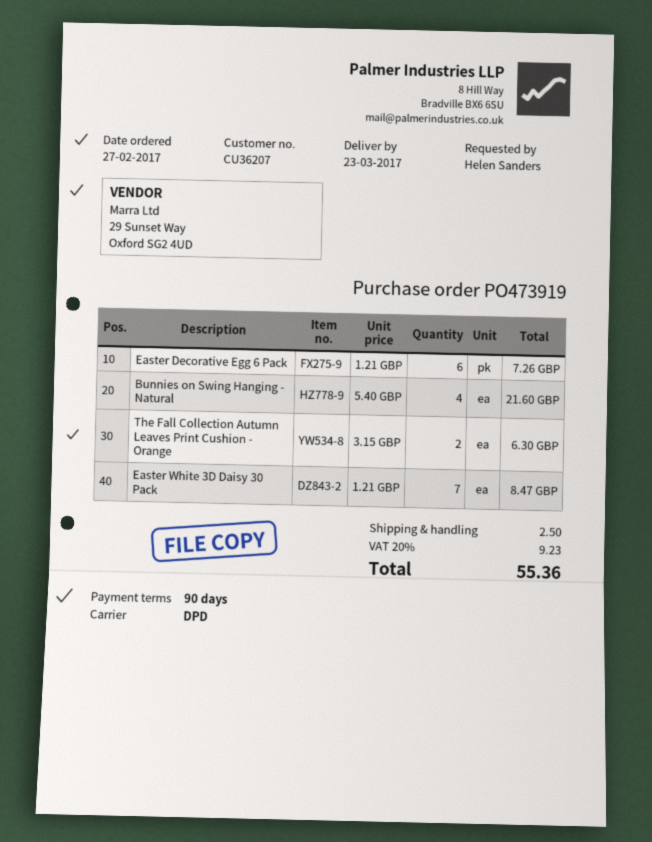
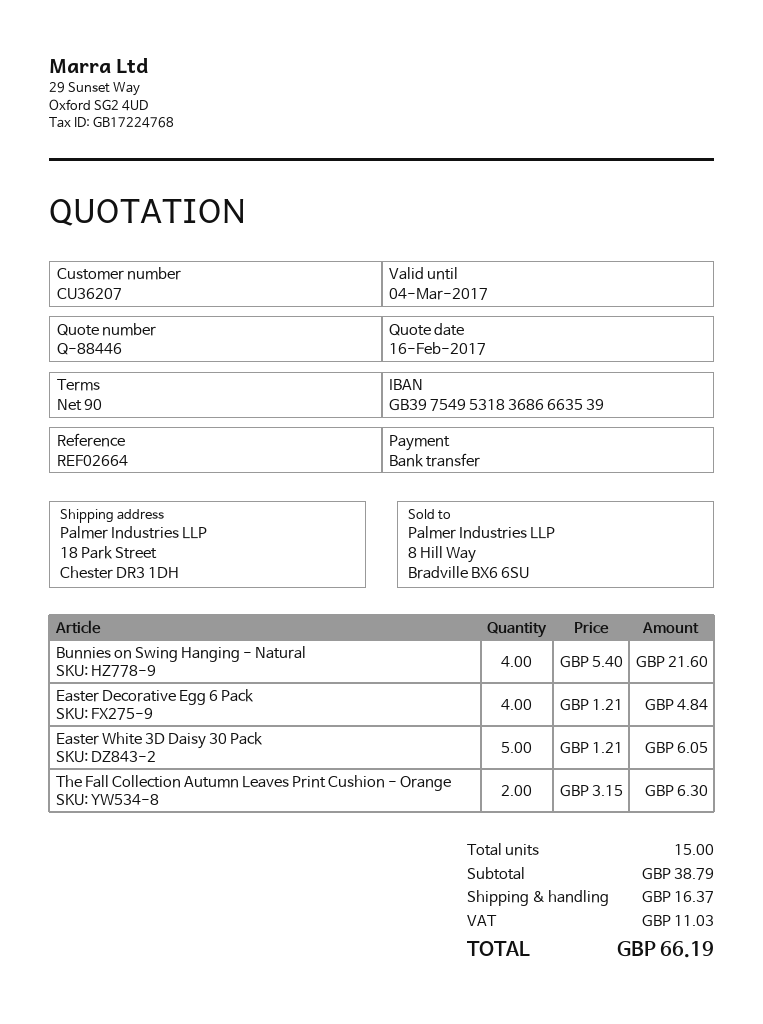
Easter Decorative Egg 6 Pack: 6 x 1.21 = 7.26 -> 4 x 1.21 = 4.84
Easter White 3D Daisy 30 Pack: 7 x 1.21 = 8.47 -> 5 x 1.21 = 6.05
shipping: 2.50 -> 16.37
tax: 9.23 -> 11.03
total: 55.36 -> 66.19

